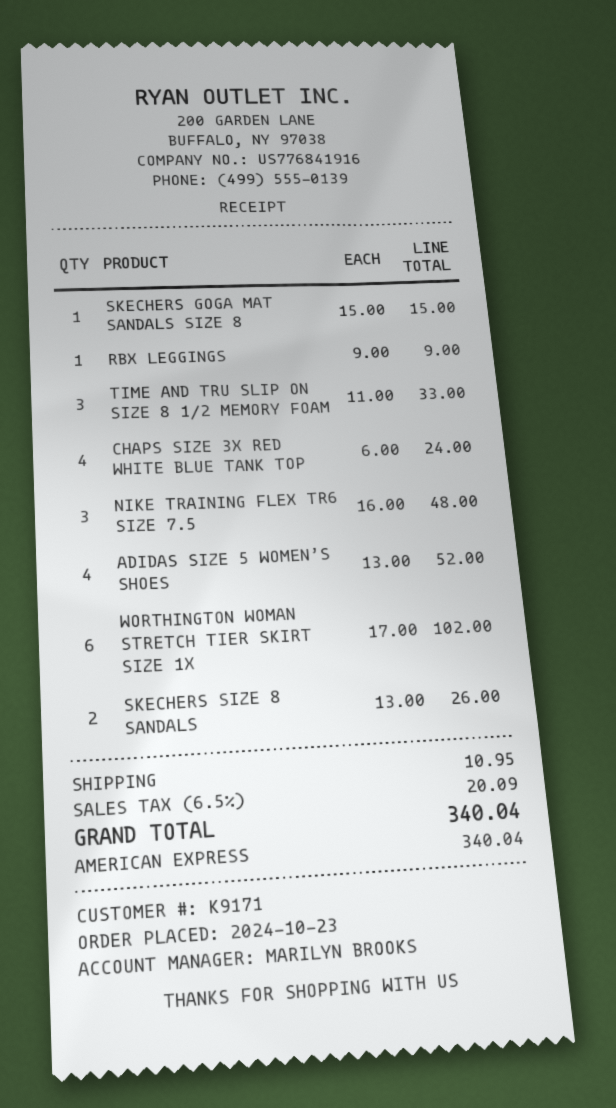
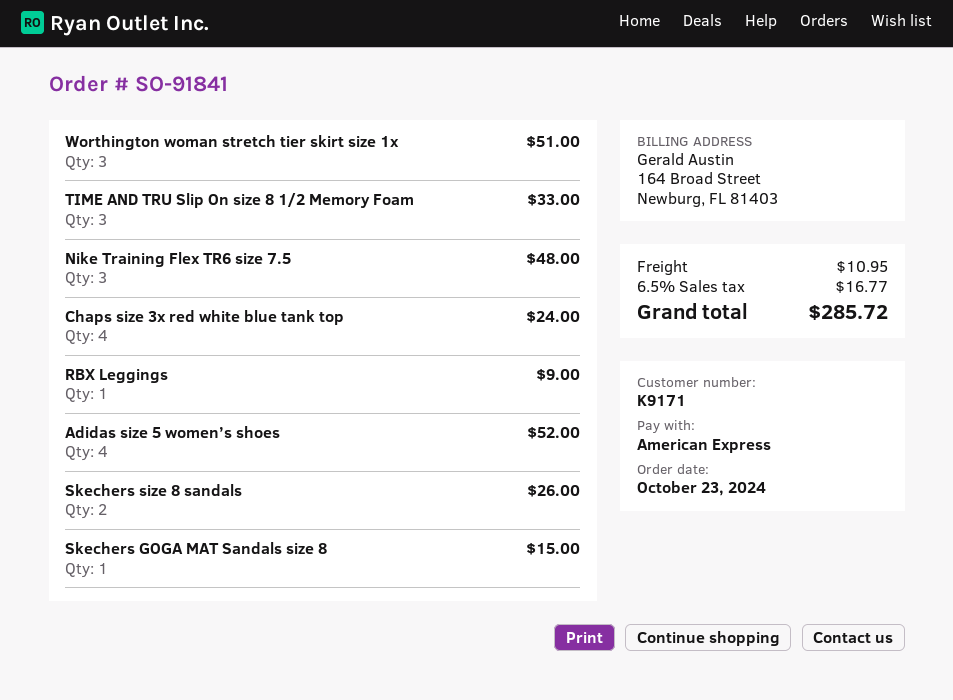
WORTHINGTON WOMAN STRETCH TIER SKIRT SIZE 1X: 6 for 102.00 -> 3 for 51.00
tax: 6.5% = 20.09 -> 6.5% = 16.77
total: 340.04 -> 285.72

